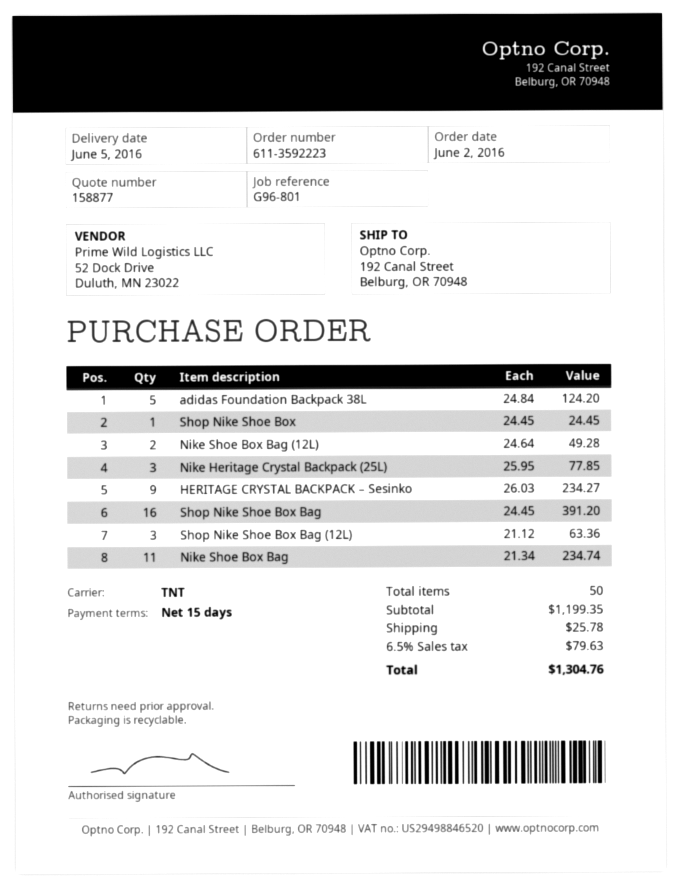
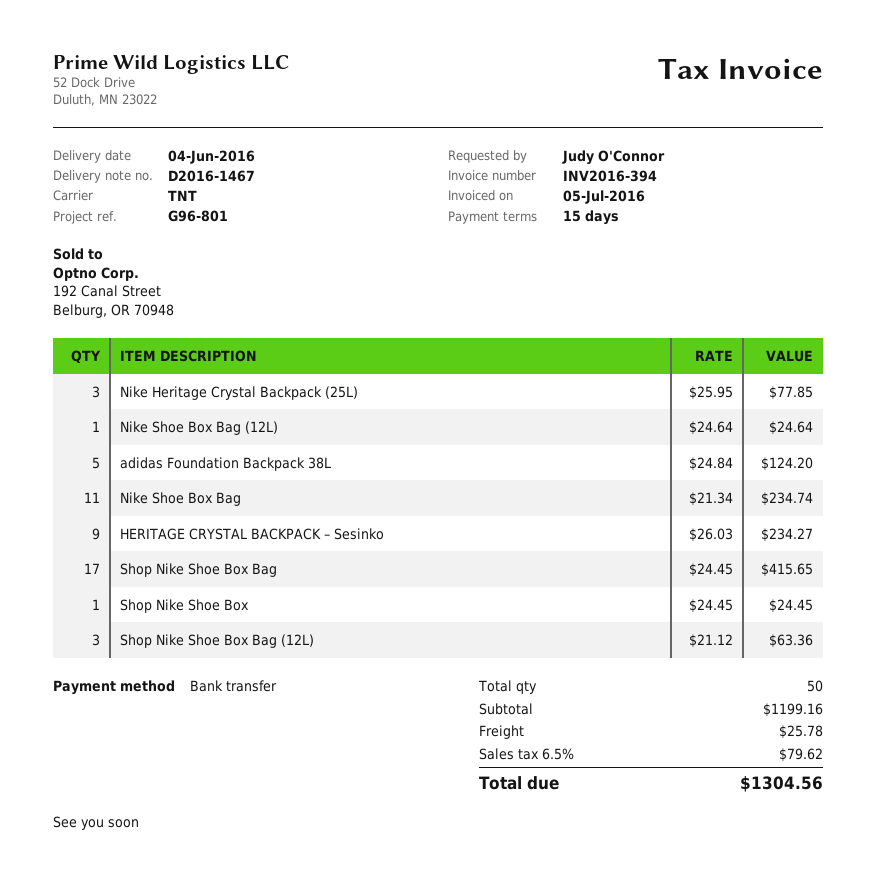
delivery date: 2016-06-05 -> 2016-06-04
Nike Shoe Box Bag (12L): 2 x 24.64 = 49.28 -> 1 x 24.64 = 24.64
Shop Nike Shoe Box Bag: 16 x 24.45 = 391.20 -> 17 x 24.45 = 415.65
subtotal: 1199.35 -> 1199.16
tax: 6.5% = 79.63 -> 6.5% = 79.62
total: 1304.76 -> 1304.56

